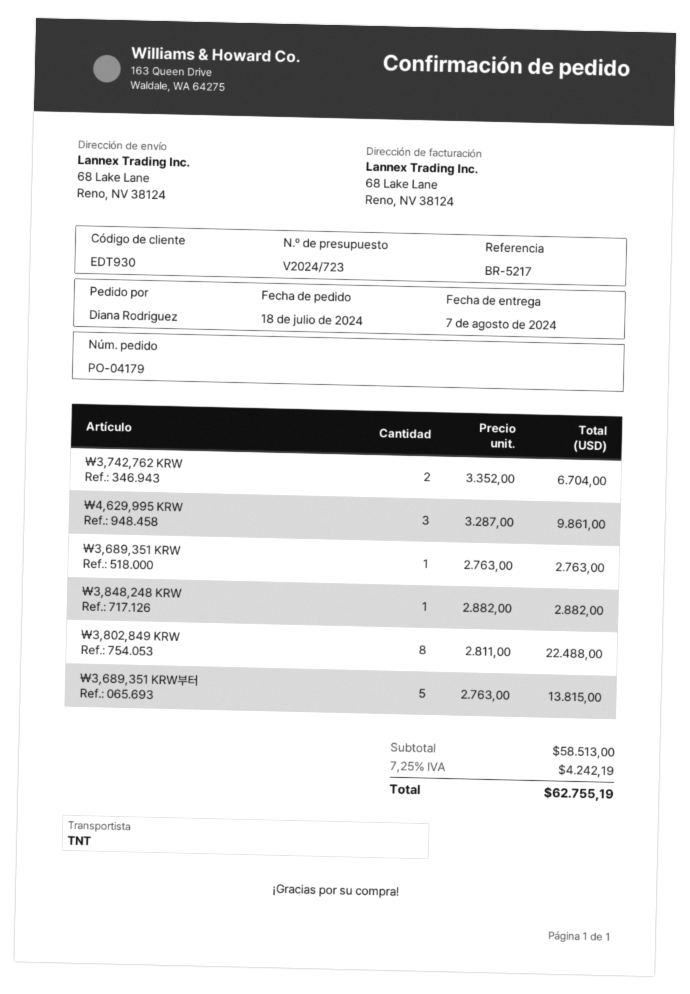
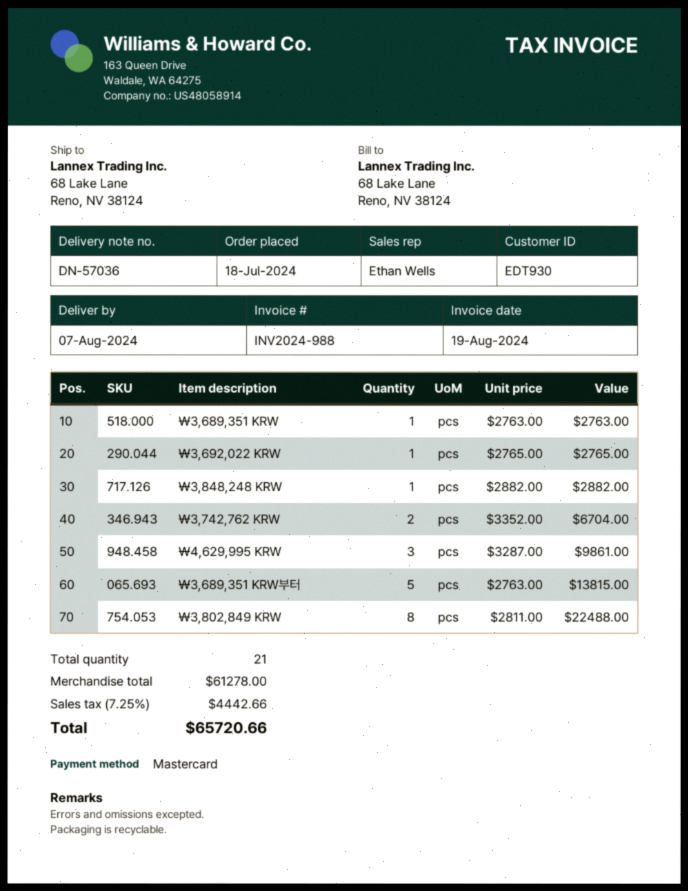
₩3,692,022 KRW: none -> 1 x 2765.00 = 2765.00
subtotal: 58513.00 -> 61278.00
tax: 7.25% = 4242.19 -> 7.25% = 4442.66
total: 62755.19 -> 65720.66

